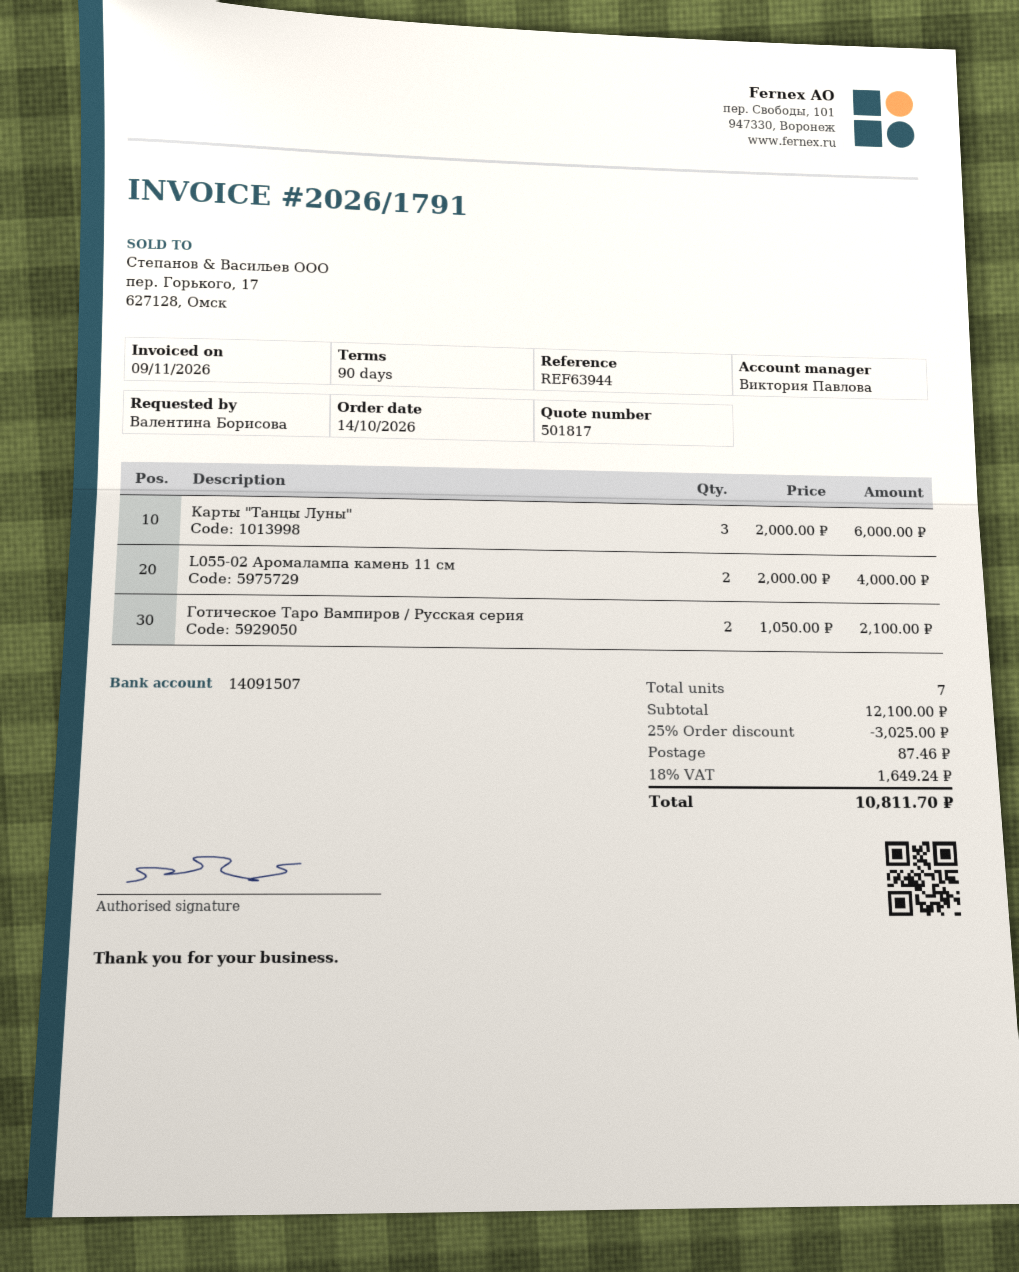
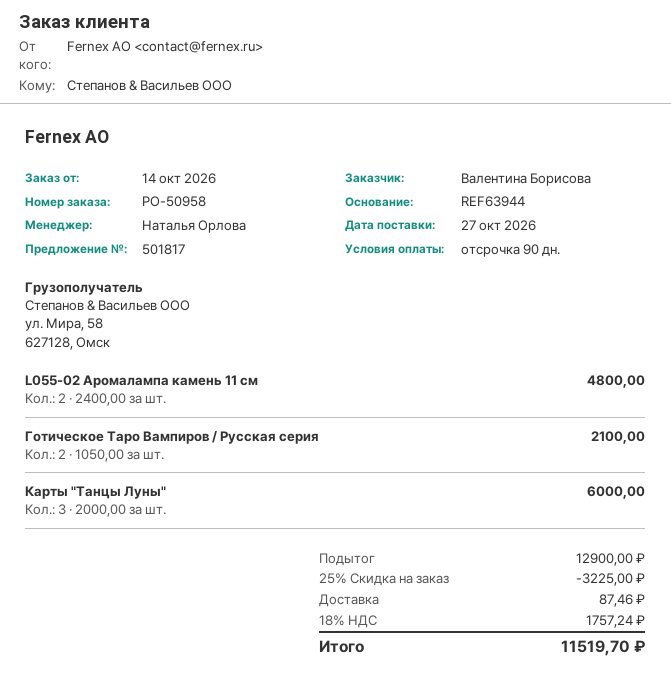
sales rep: Виктория Павлова -> Наталья Орлова
L055-02 Аромалампа камень 11 см: 2 x 2000.00 = 4000.00 -> 2 x 2400.00 = 4800.00
subtotal: 12100.00 -> 12900.00
discount: 25% = 3025.00 -> 25% = 3225.00
tax: 18% = 1649.24 -> 18% = 1757.24
total: 10811.70 -> 11519.70

